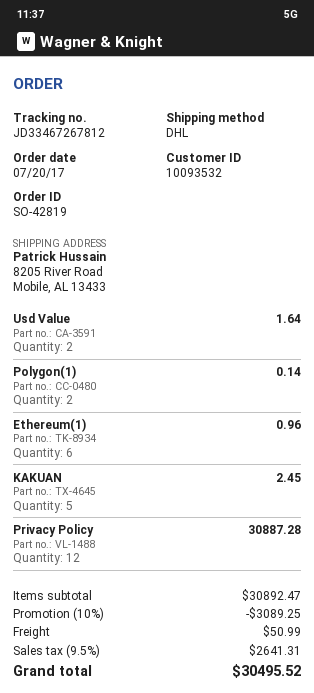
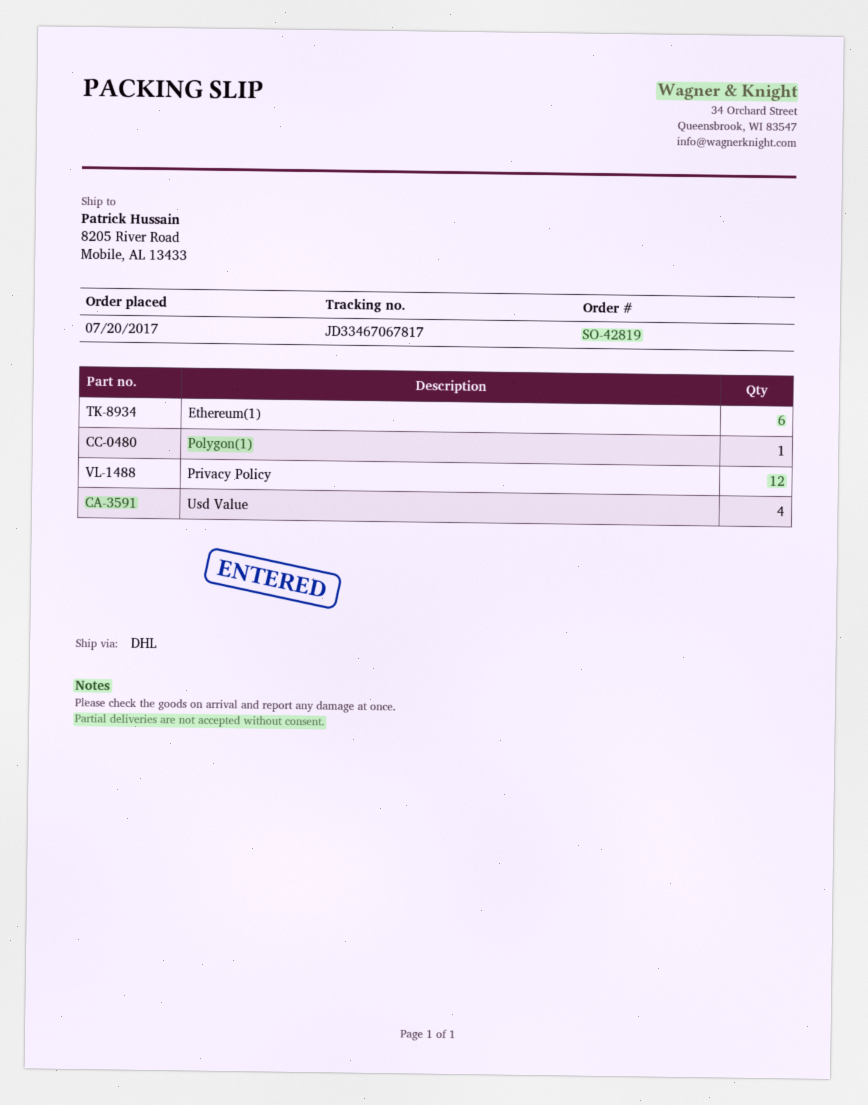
tracking number: JD33467267812 -> JD33467067817
Usd Value: 2 -> 4
Polygon(1): 2 -> 1
KAKUAN: 5 -> none

